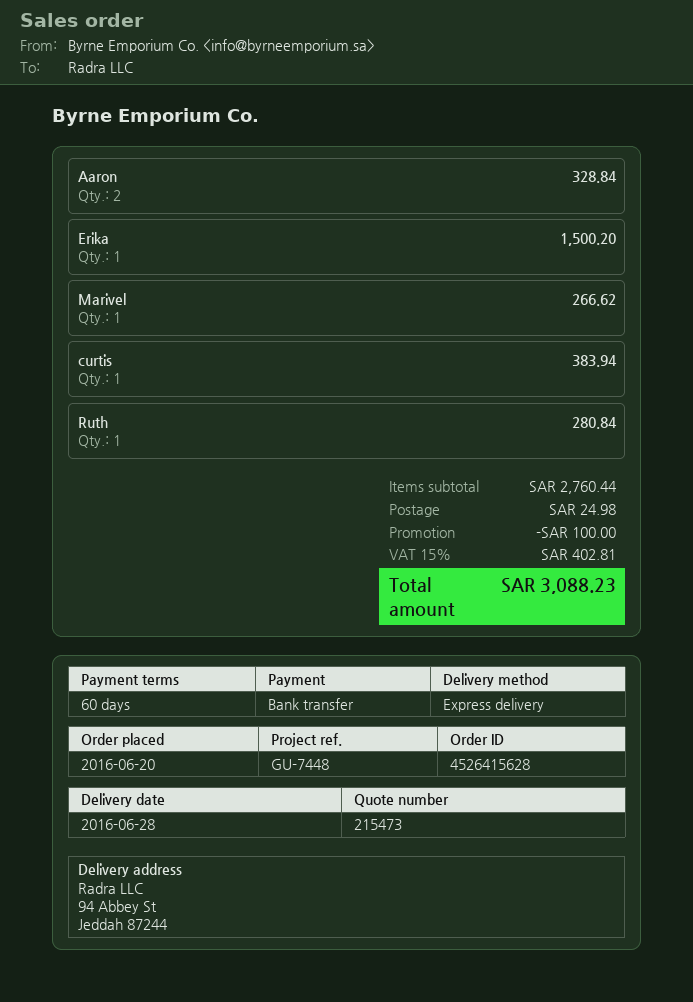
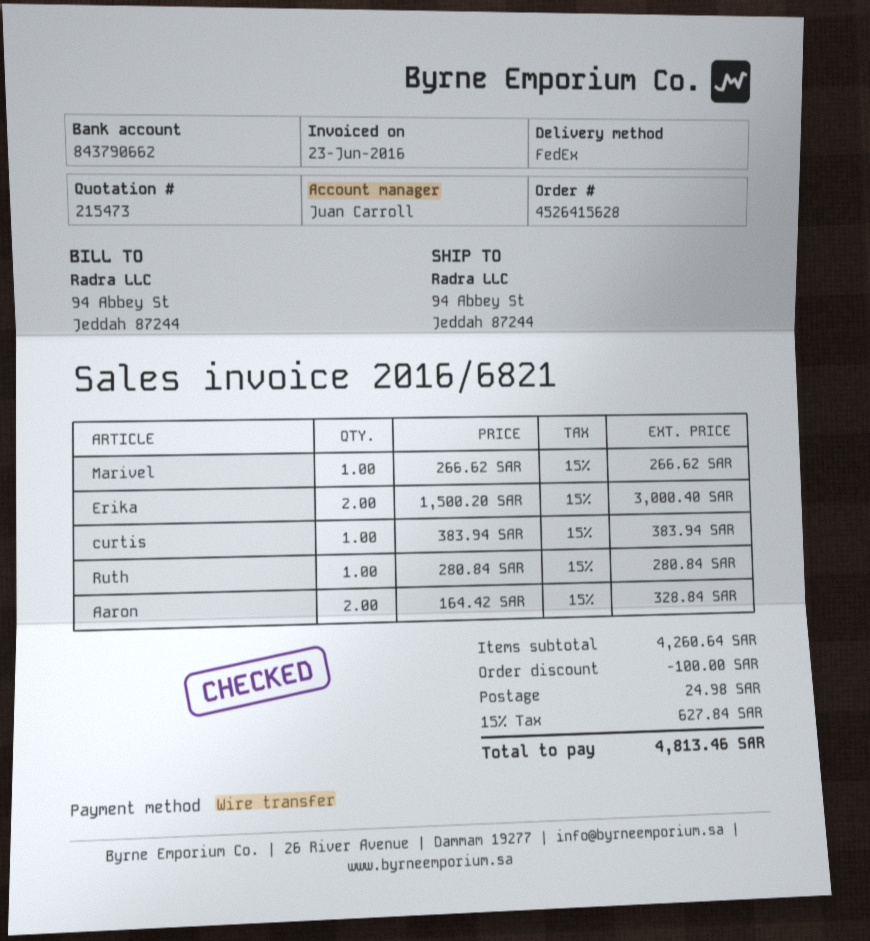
shipping method: express -> FedEx
Erika: 1 for 1500.20 -> 2 for 3000.40
subtotal: 2760.44 -> 4260.64
tax: 15% = 402.81 -> 15% = 627.84
total: 3088.23 -> 4813.46

